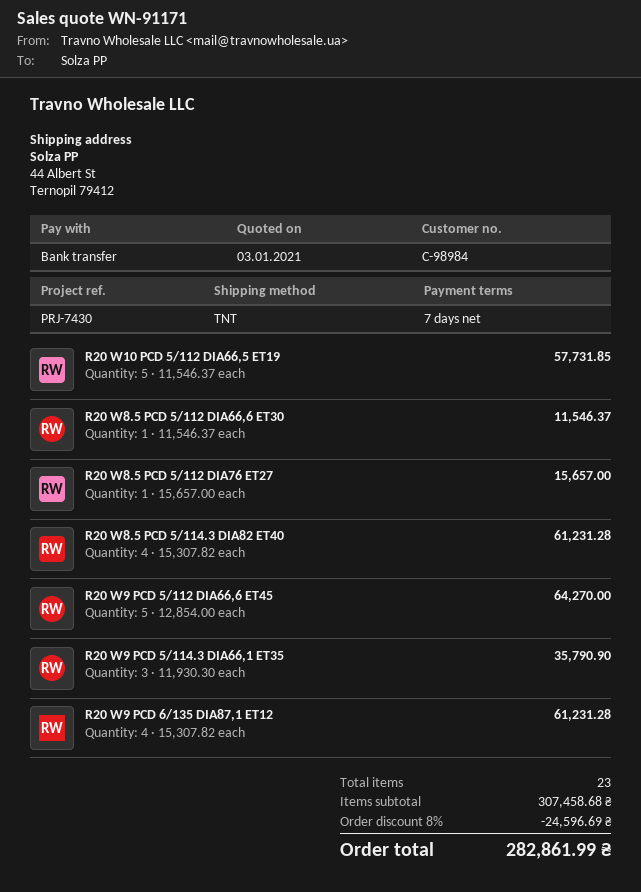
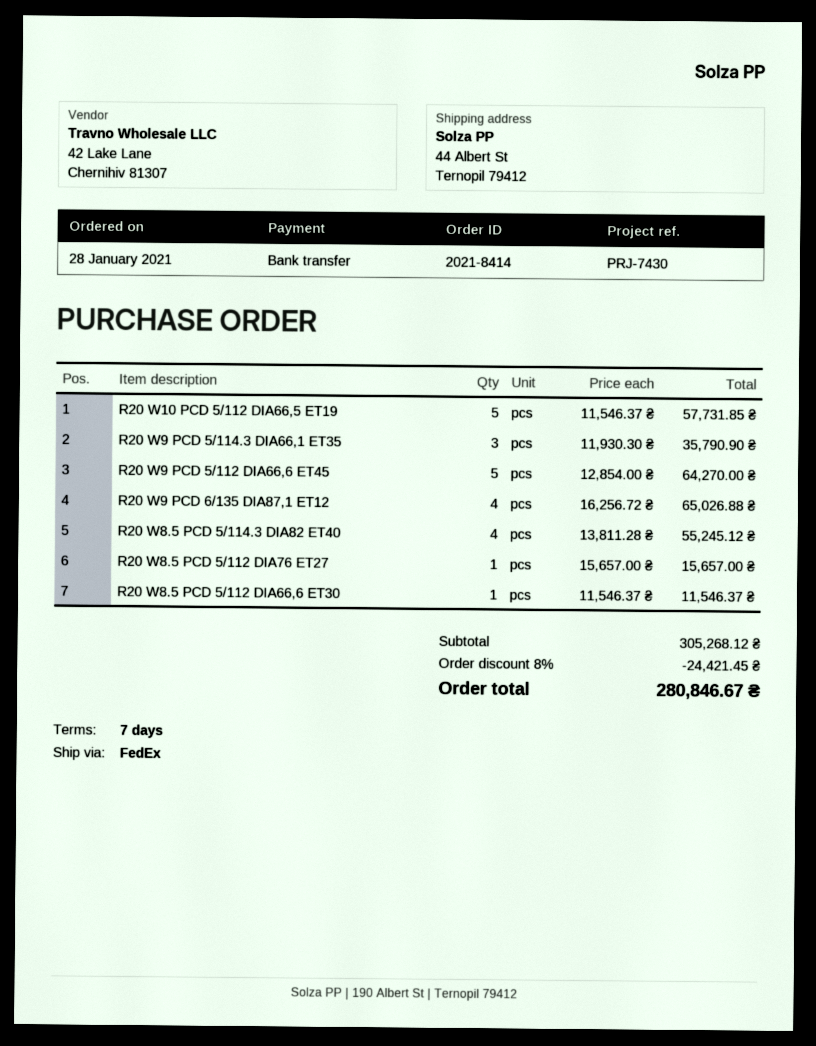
shipping method: TNT -> FedEx
R20 W8.5 PCD 5/114.3 DIA82 ET40: 4 x 15307.82 = 61231.28 -> 4 x 13811.28 = 55245.12
R20 W9 PCD 6/135 DIA87,1 ET12: 4 x 15307.82 = 61231.28 -> 4 x 16256.72 = 65026.88
subtotal: 307458.68 -> 305268.12
discount: 8% = 24596.69 -> 8% = 24421.45
total: 282861.99 -> 280846.67

